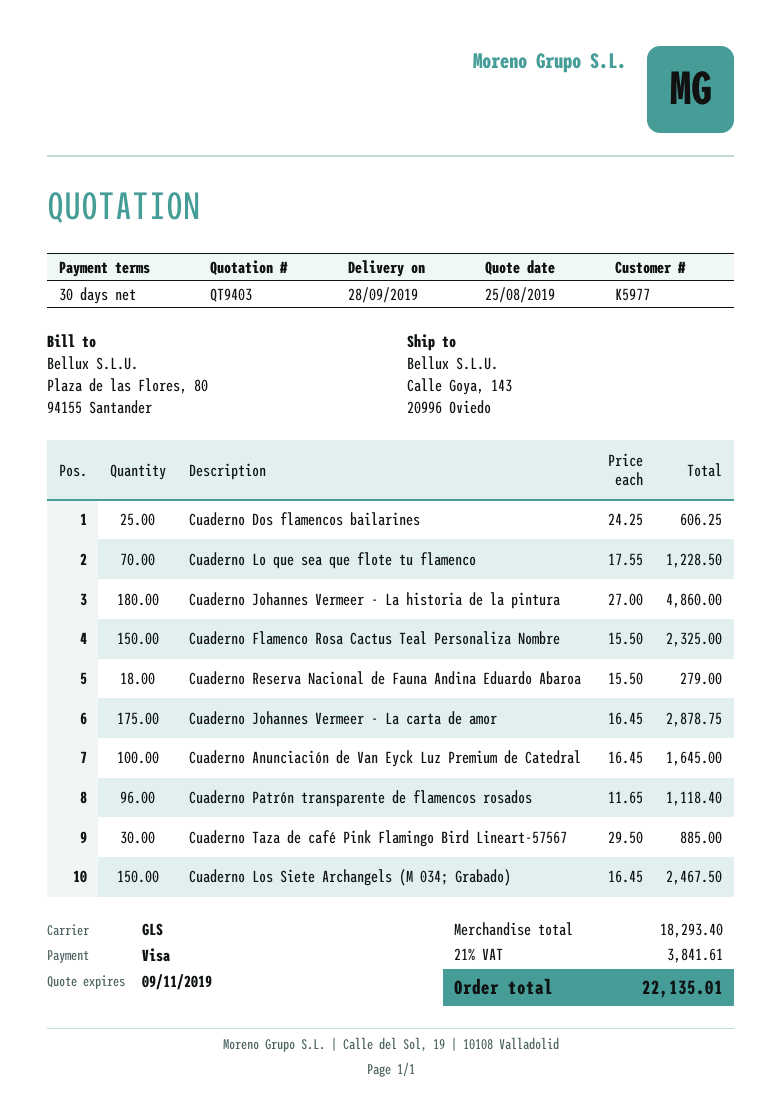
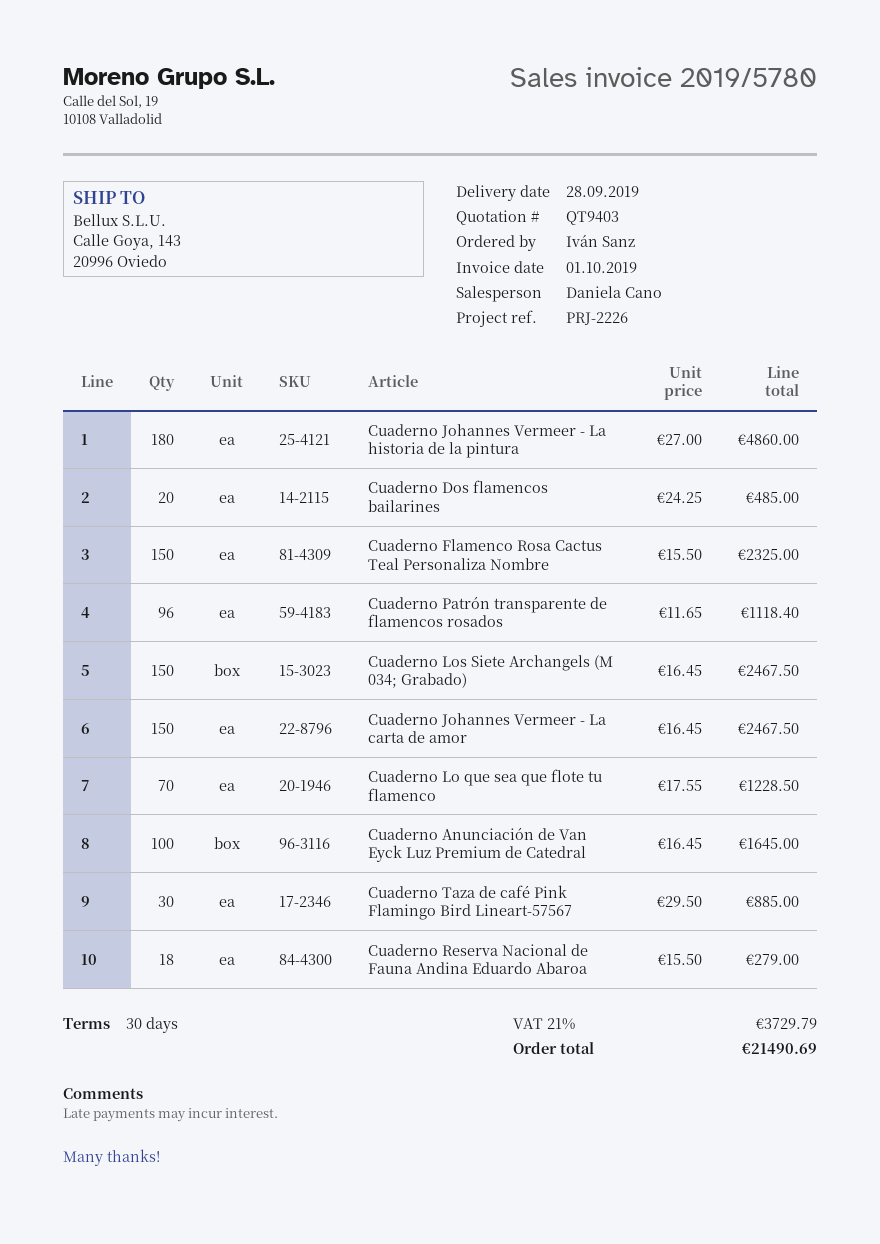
Cuaderno Dos flamencos bailarines: 25 x 24.25 = 606.25 -> 20 x 24.25 = 485.00
Cuaderno Johannes Vermeer - La carta de amor: 175 x 16.45 = 2878.75 -> 150 x 16.45 = 2467.50
tax: 21% = 3841.61 -> 21% = 3729.79
total: 22135.01 -> 21490.69

